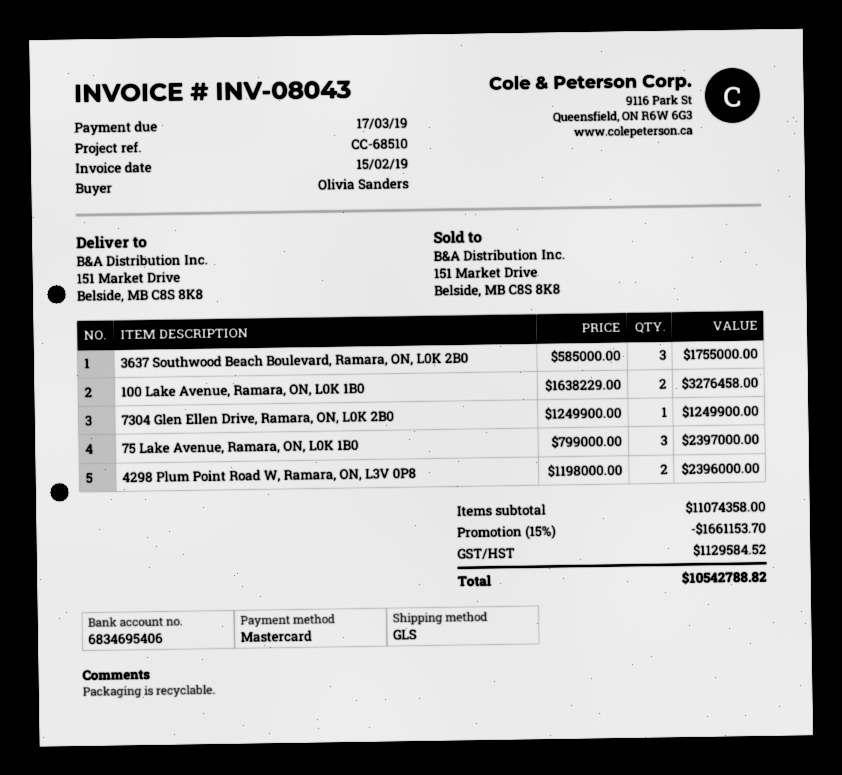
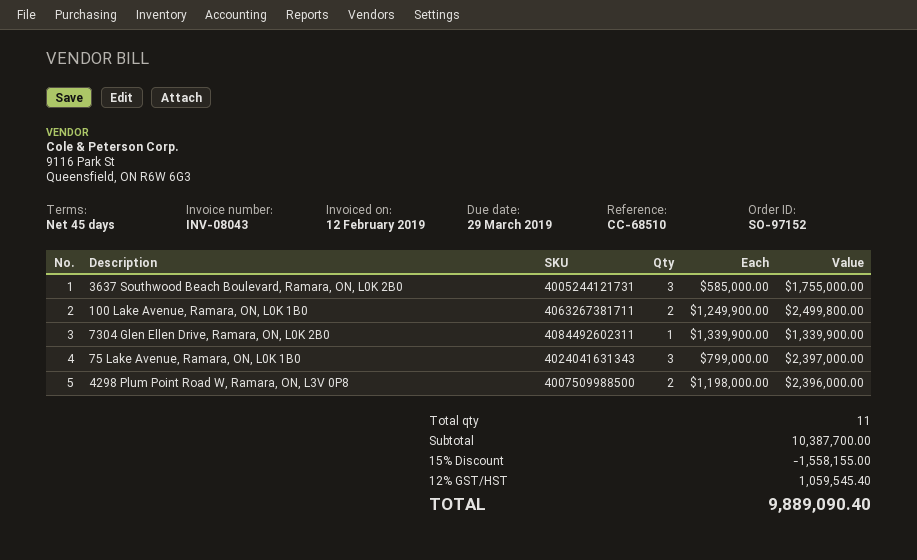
invoice date: 2019-02-15 -> 2019-02-12
due date: 2019-03-17 -> 2019-03-29
100 Lake Avenue, Ramara, ON, L0K 1B0: 2 x 1638229.00 = 3276458.00 -> 2 x 1249900.00 = 2499800.00
7304 Glen Ellen Drive, Ramara, ON, L0K 2B0: 1 x 1249900.00 = 1249900.00 -> 1 x 1339900.00 = 1339900.00
subtotal: 11074358.00 -> 10387700.00
discount: 15% = 1661153.70 -> 15% = 1558155.00
tax: 1129584.52 -> 1059545.40
total: 10542788.82 -> 9889090.40

